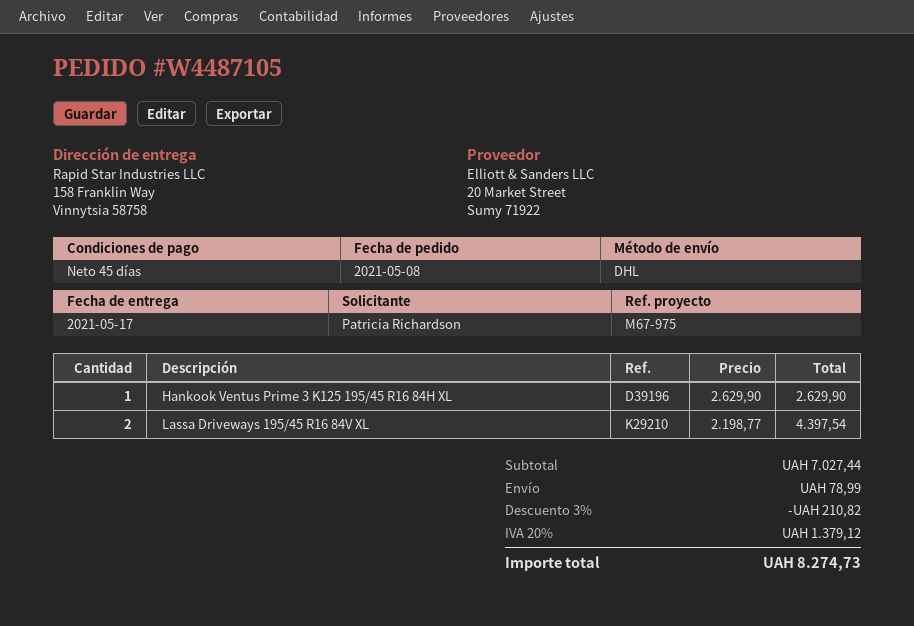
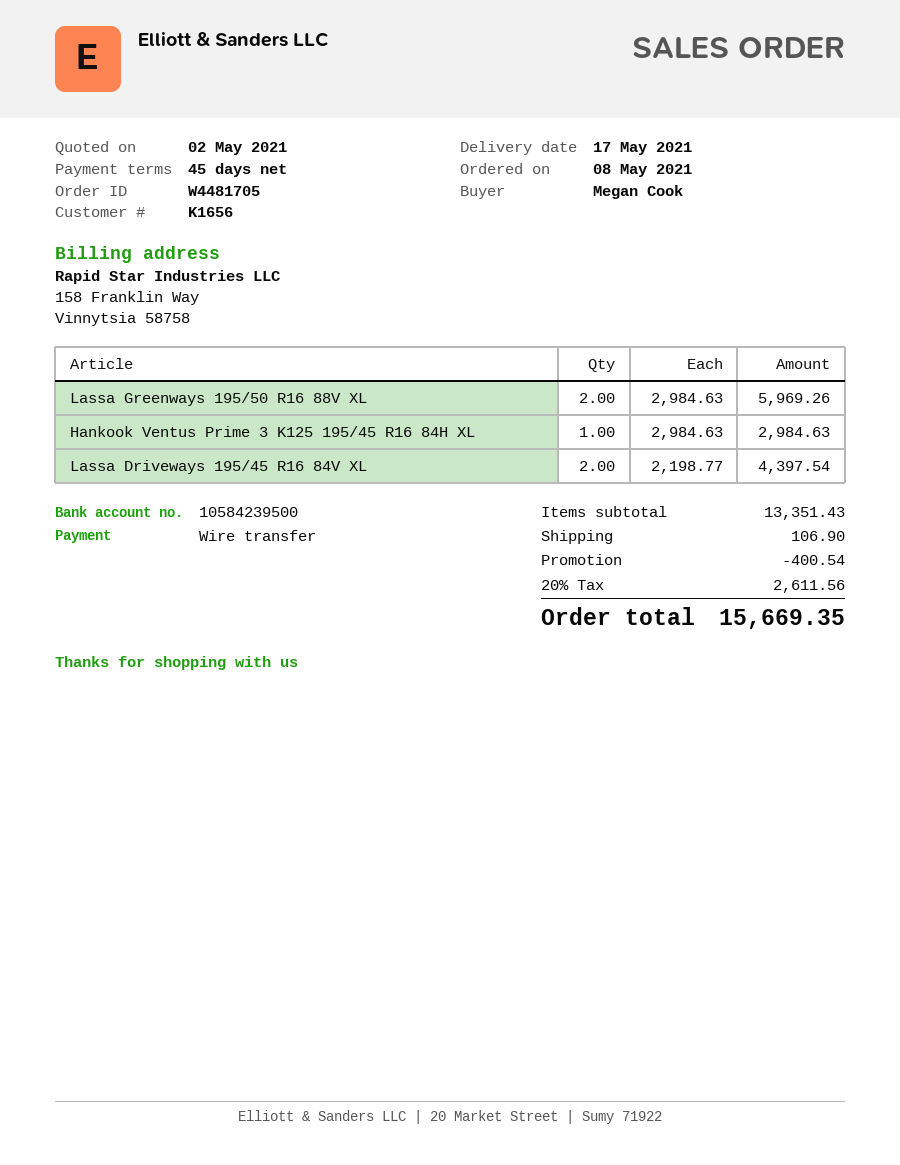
order number: W4487105 -> W4481705
ordered by: Patricia Richardson -> Megan Cook
Hankook Ventus Prime 3 K125 195/45 R16 84H XL: 1 x 2629.90 = 2629.90 -> 1 x 2984.63 = 2984.63
Lassa Greenways 195/50 R16 88V XL: none -> 2 x 2984.63 = 5969.26
subtotal: 7027.44 -> 13351.43
discount: 210.82 -> 400.54
shipping: 78.99 -> 106.90
tax: 20% = 1379.12 -> 20% = 2611.56
total: 8274.73 -> 15669.35

